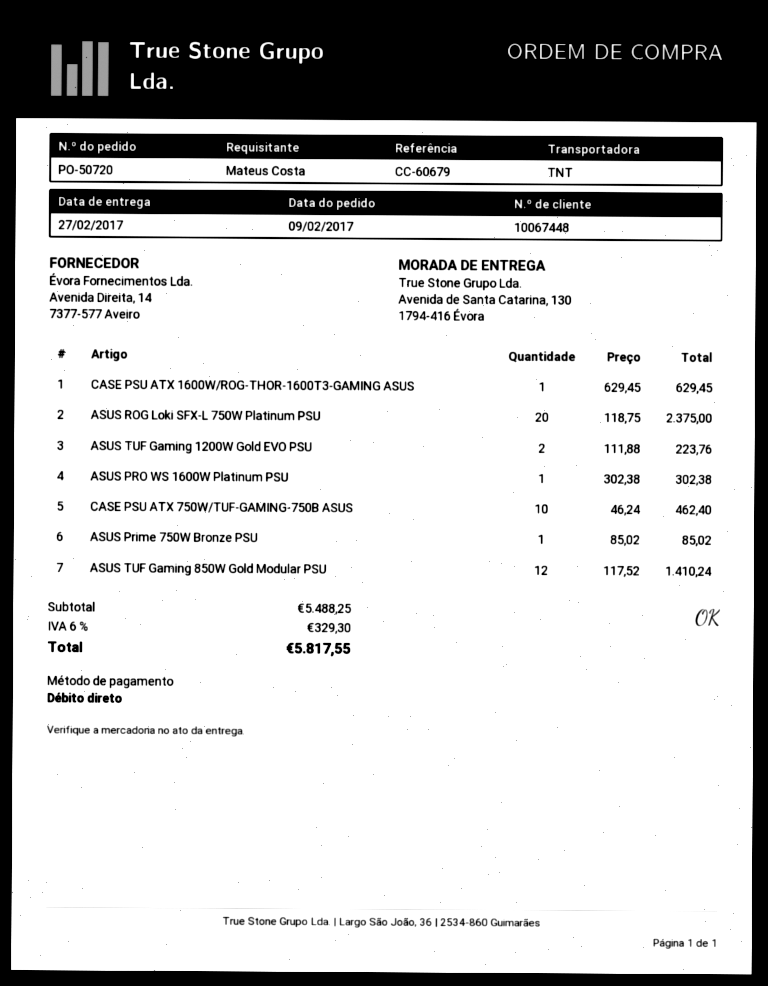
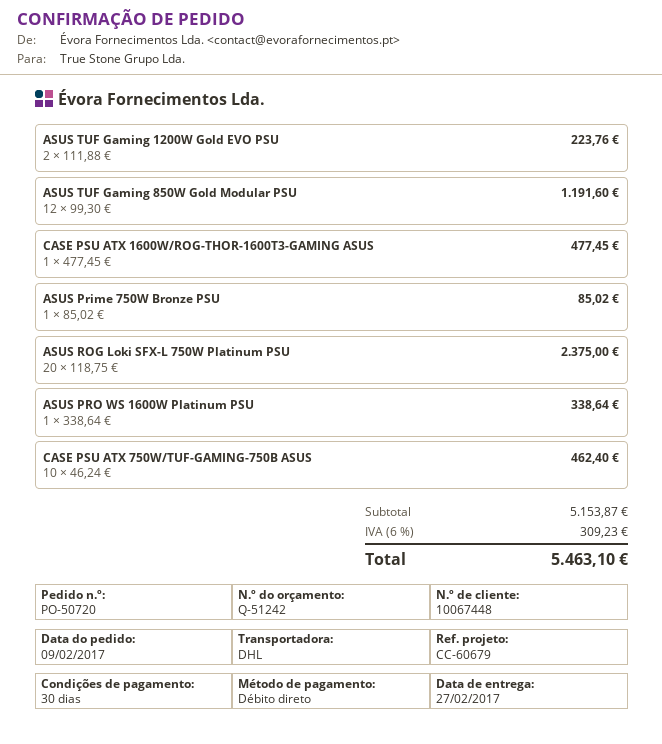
shipping method: TNT -> DHL
CASE PSU ATX 1600W/ROG-THOR-1600T3-GAMING ASUS: 1 x 629.45 = 629.45 -> 1 x 477.45 = 477.45
ASUS PRO WS 1600W Platinum PSU: 1 x 302.38 = 302.38 -> 1 x 338.64 = 338.64
ASUS TUF Gaming 850W Gold Modular PSU: 12 x 117.52 = 1410.24 -> 12 x 99.30 = 1191.60
subtotal: 5488.25 -> 5153.87
tax: 6% = 329.30 -> 6% = 309.23
total: 5817.55 -> 5463.10

